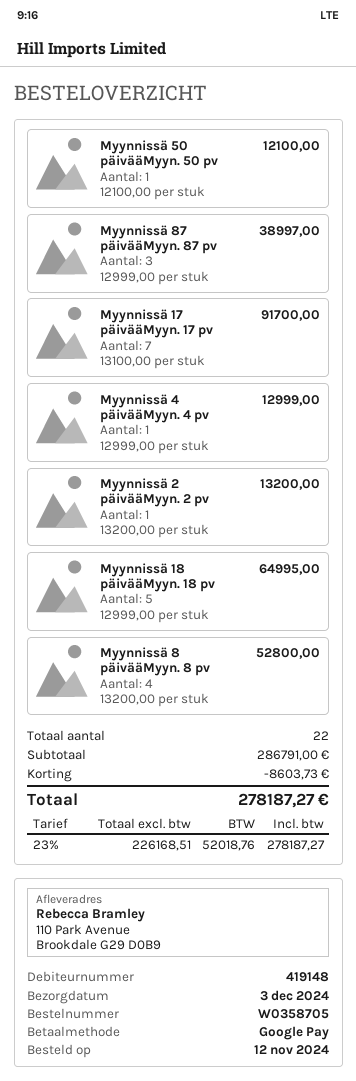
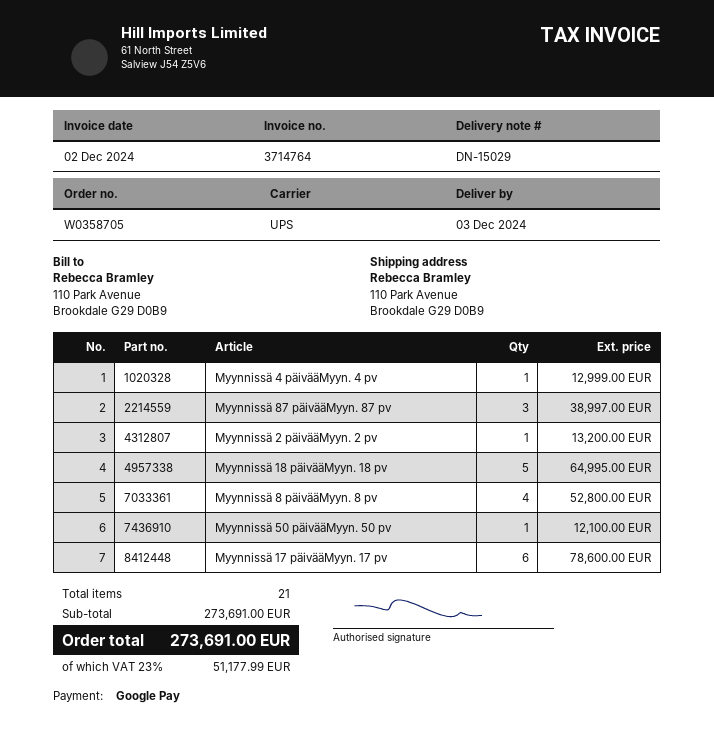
Myynnissä 17 päivääMyyn. 17 pv: 7 for 91700.00 -> 6 for 78600.00
total quantity: 22 -> 21
subtotal: 286791.00 -> 273691.00
discount: 8603.73 -> none
tax: 23% = 52018.76 -> 23% = 51177.99
total: 278187.27 -> 273691.00

